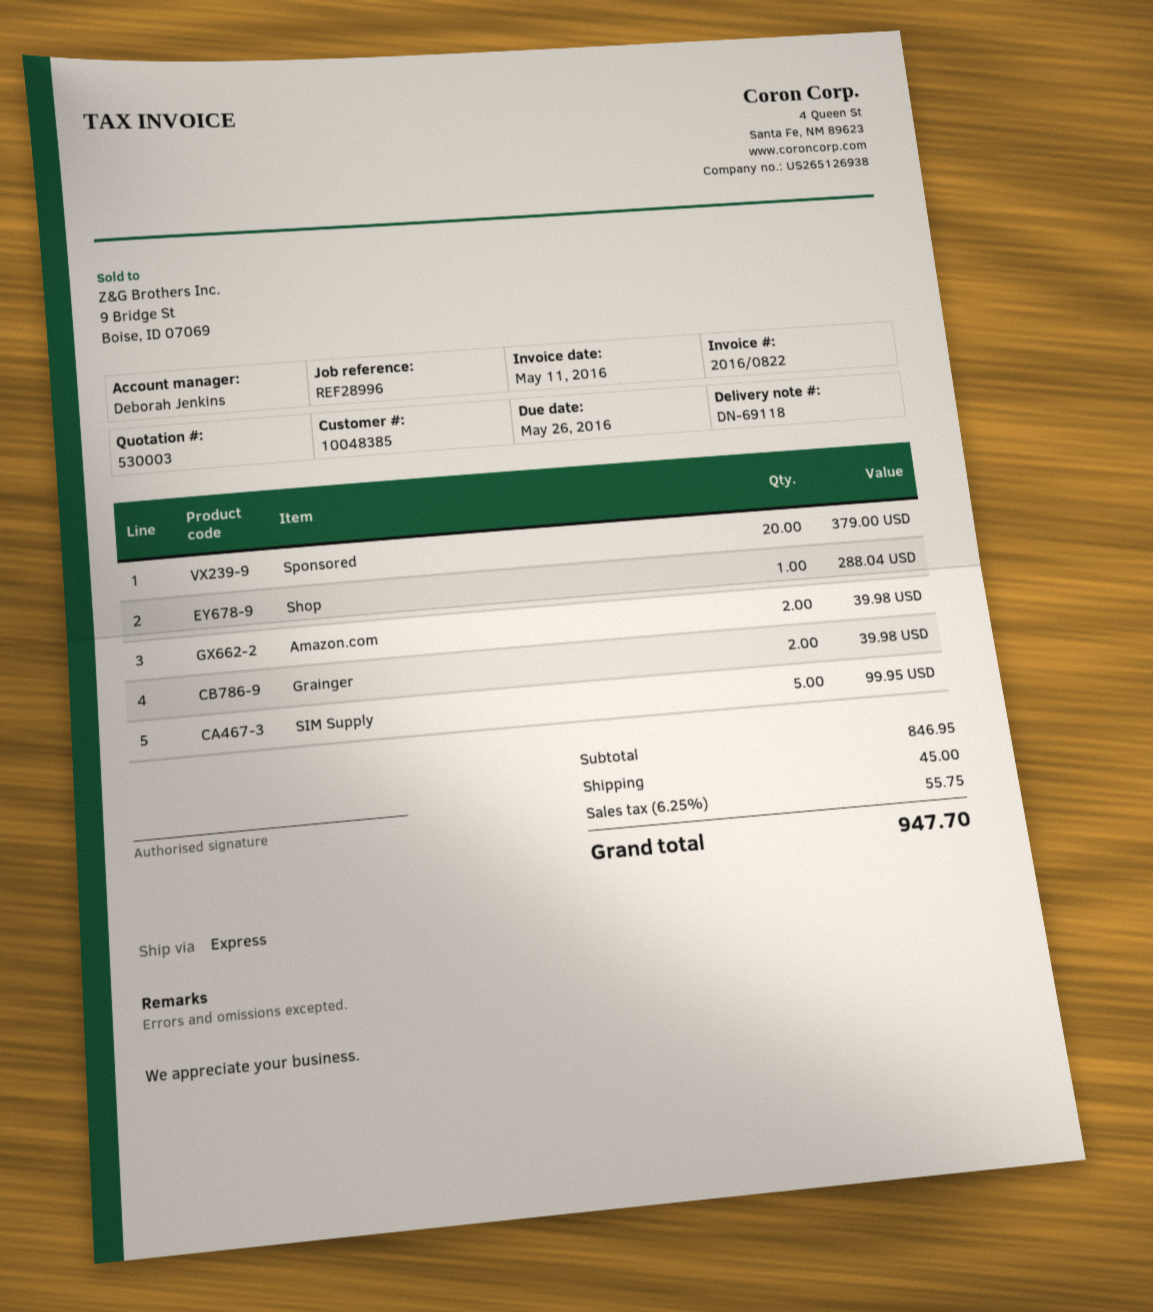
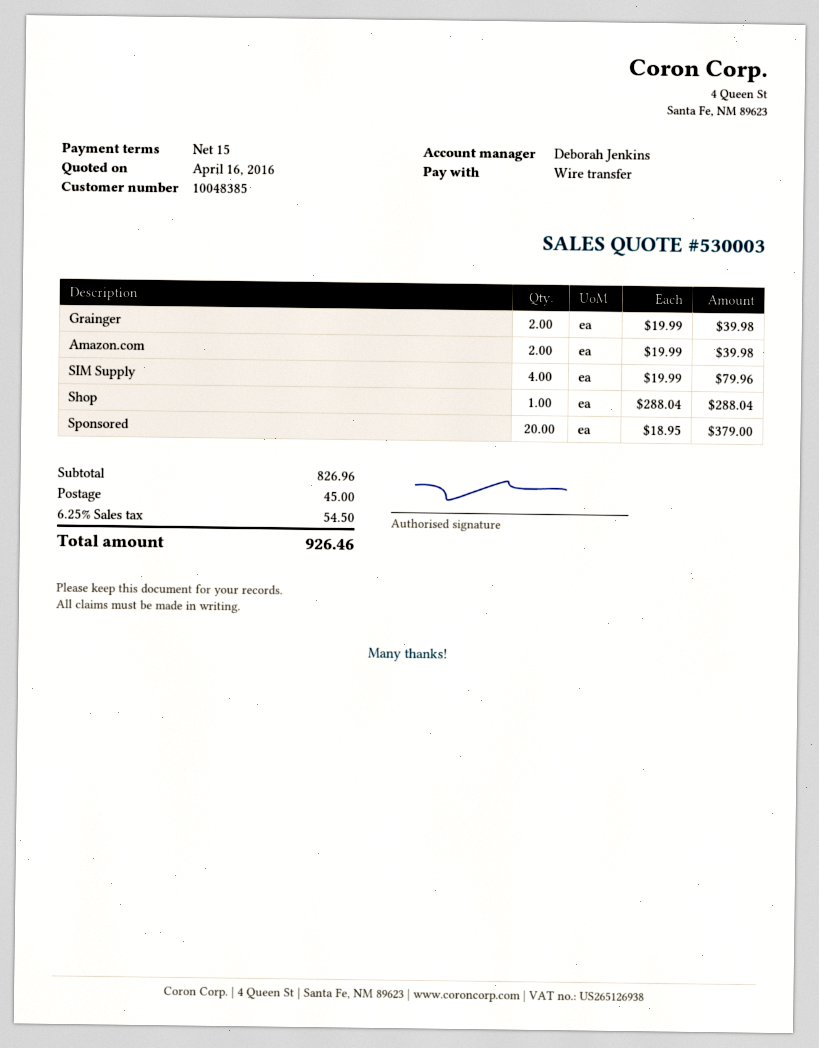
SIM Supply: 5 for 99.95 -> 4 for 79.96
subtotal: 846.95 -> 826.96
tax: 6.25% = 55.75 -> 6.25% = 54.50
total: 947.70 -> 926.46

